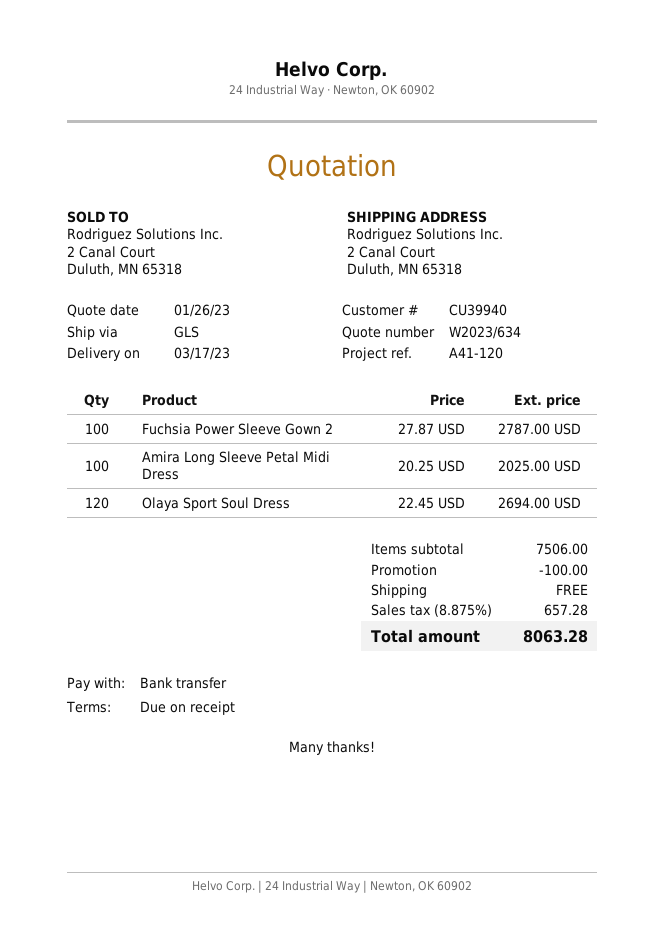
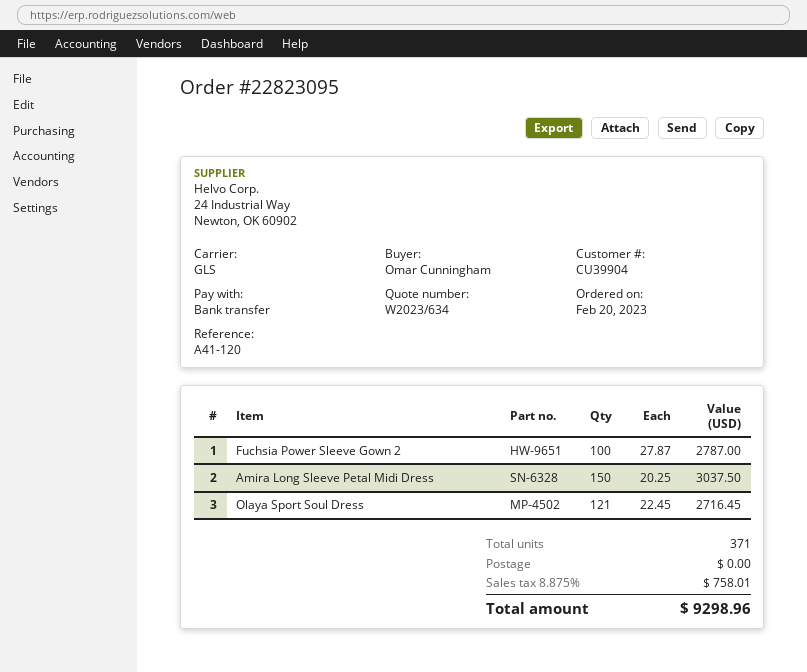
customer number: CU39940 -> CU39904
Amira Long Sleeve Petal Midi Dress: 100 x 20.25 = 2025.00 -> 150 x 20.25 = 3037.50
Olaya Sport Soul Dress: 120 x 22.45 = 2694.00 -> 121 x 22.45 = 2716.45
discount: 100.00 -> none
tax: 8.875% = 657.28 -> 8.875% = 758.01
total: 8063.28 -> 9298.96

